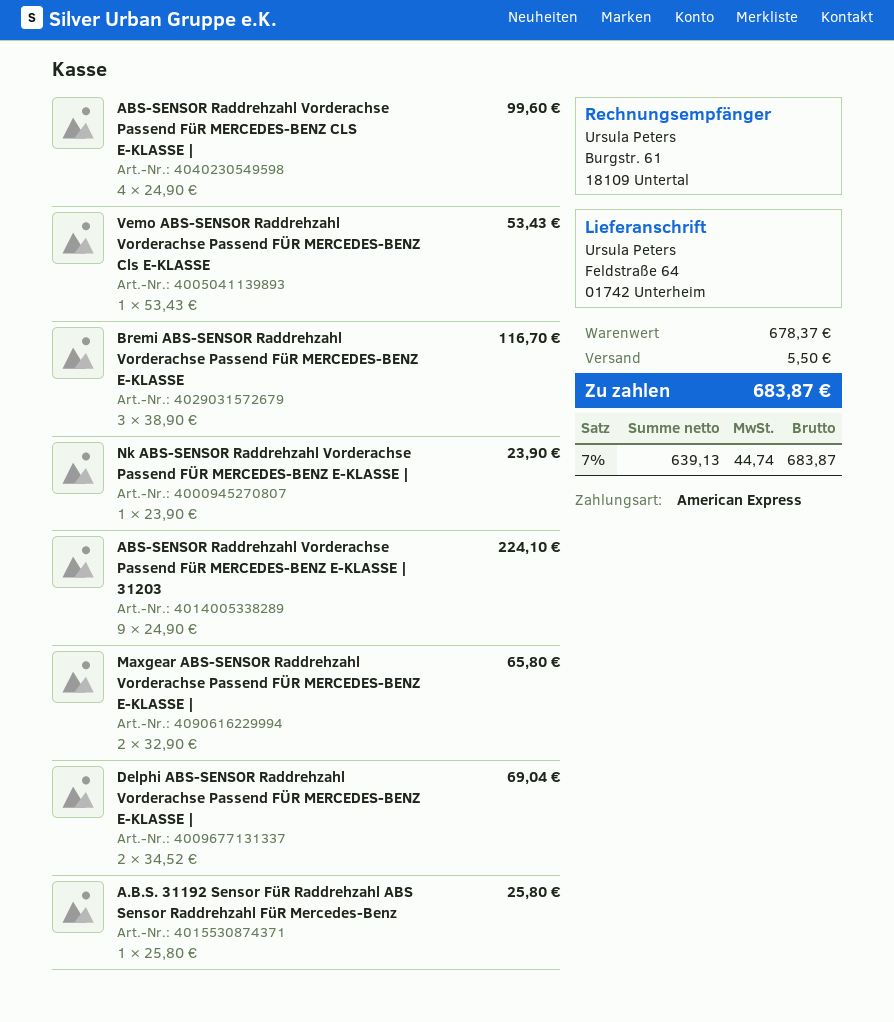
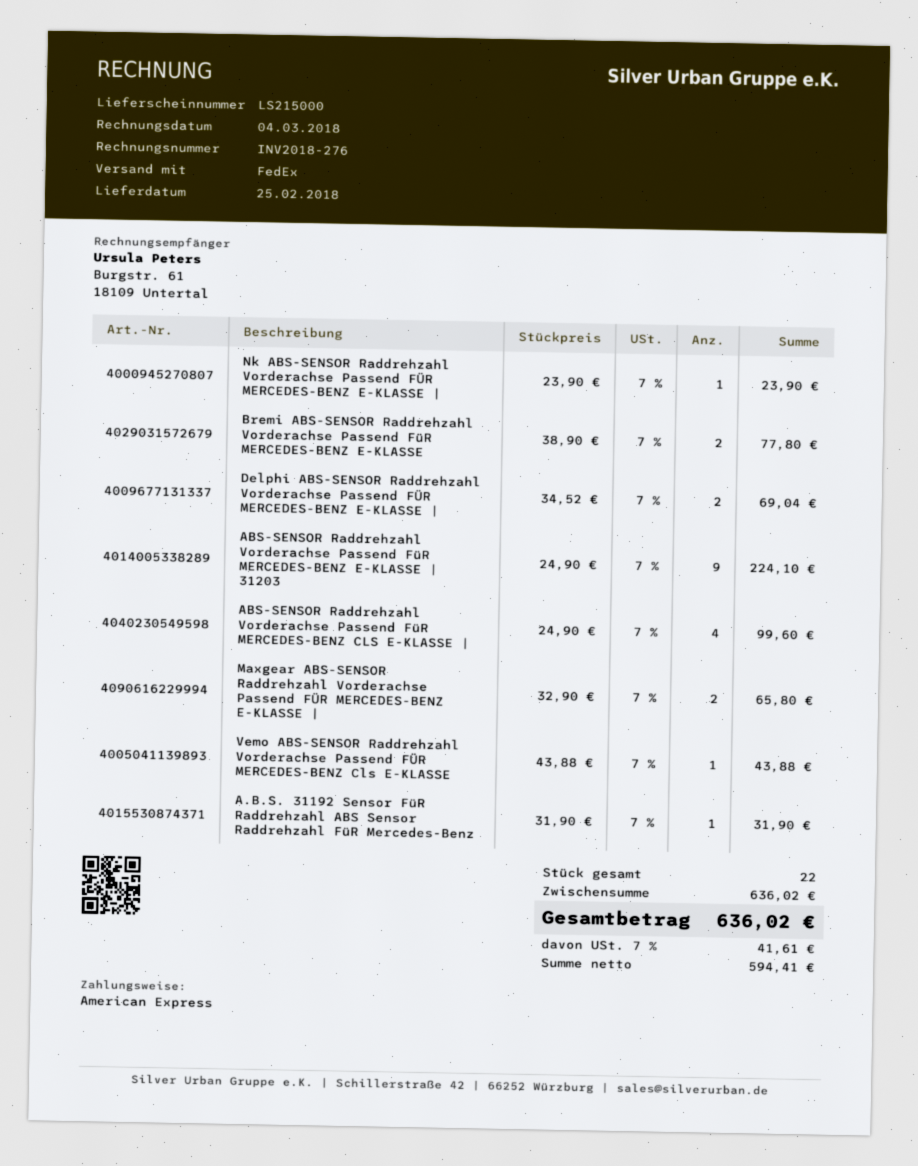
Vemo ABS-SENSOR Raddrehzahl Vorderachse Passend FÜR MERCEDES-BENZ Cls E-KLASSE: 1 x 53.43 = 53.43 -> 1 x 43.88 = 43.88
Bremi ABS-SENSOR Raddrehzahl Vorderachse Passend FüR MERCEDES-BENZ E-KLASSE: 3 x 38.90 = 116.70 -> 2 x 38.90 = 77.80
A.B.S. 31192 Sensor FüR Raddrehzahl ABS Sensor Raddrehzahl FüR Mercedes-Benz: 1 x 25.80 = 25.80 -> 1 x 31.90 = 31.90
subtotal: 678.37 -> 636.02
shipping: 5.50 -> none
net: 639.13 -> 594.41
tax: 7% = 44.74 -> 7% = 41.61
total: 683.87 -> 636.02

